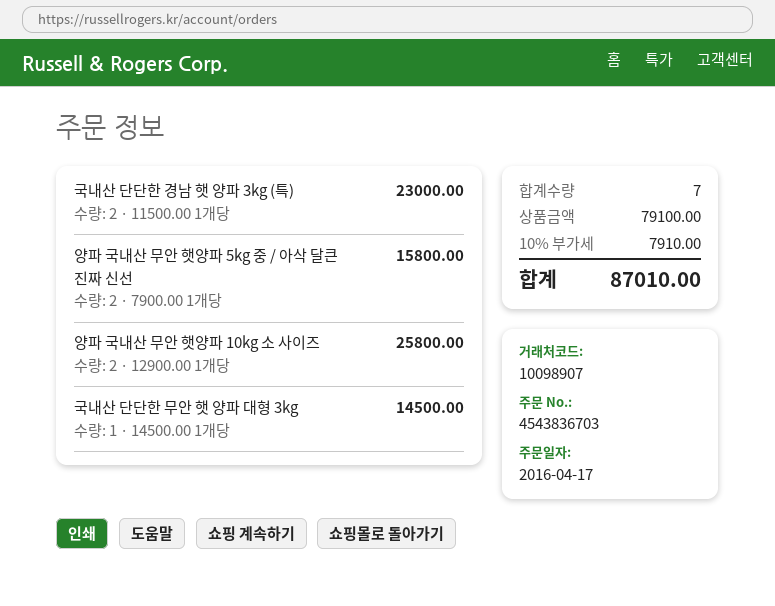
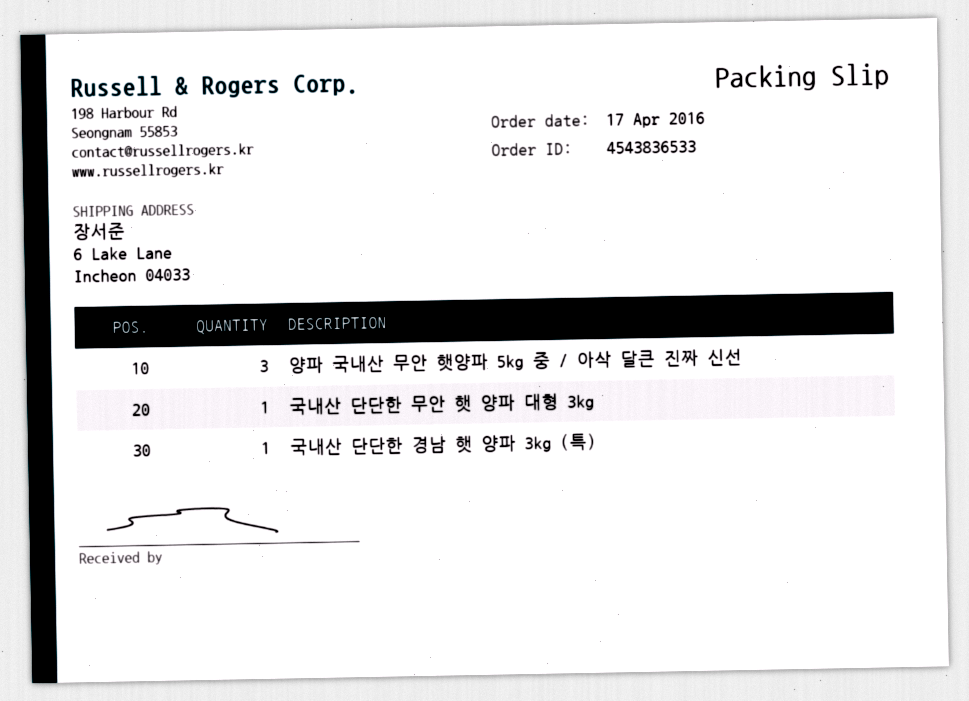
order number: 4543836703 -> 4543836533
국내산 단단한 경남 햇 양파 3kg (특): 2 -> 1
양파 국내산 무안 햇양파 5kg 중 / 아삭 달큰 진짜 신선: 2 -> 3
양파 국내산 무안 햇양파 10kg 소 사이즈: 2 -> none

